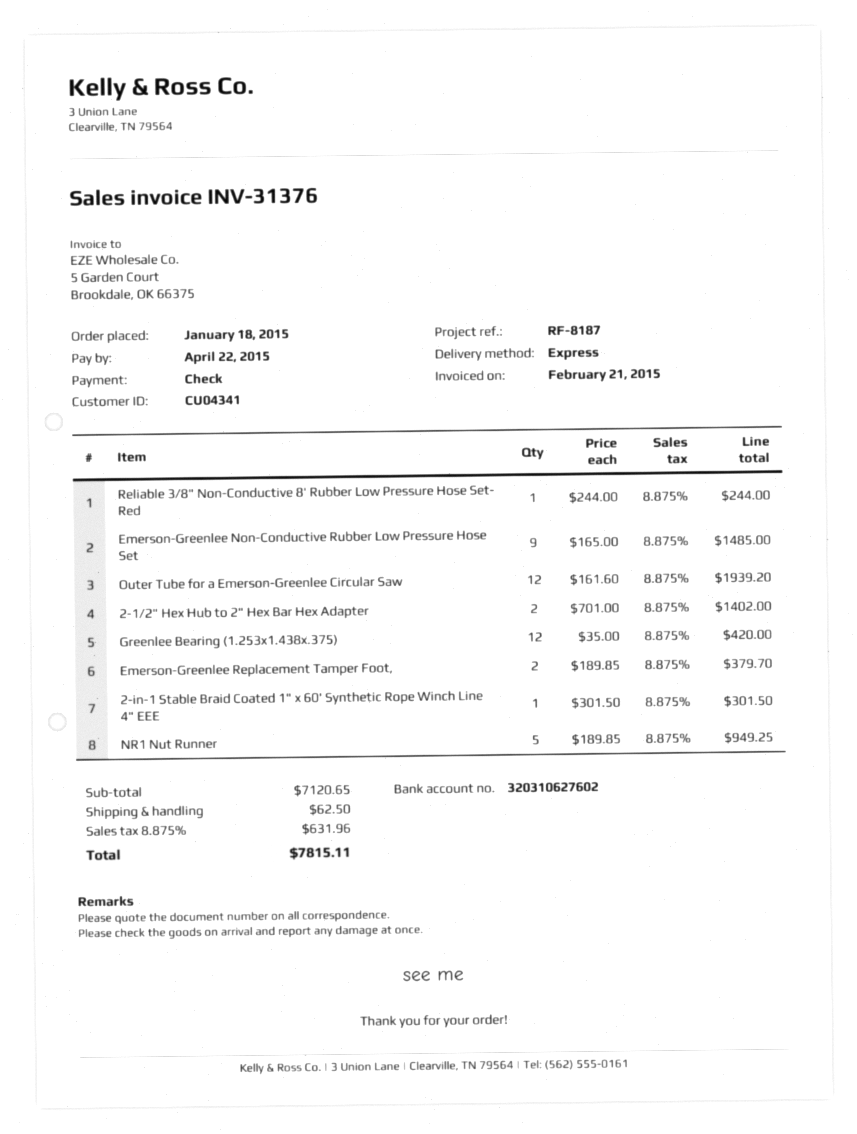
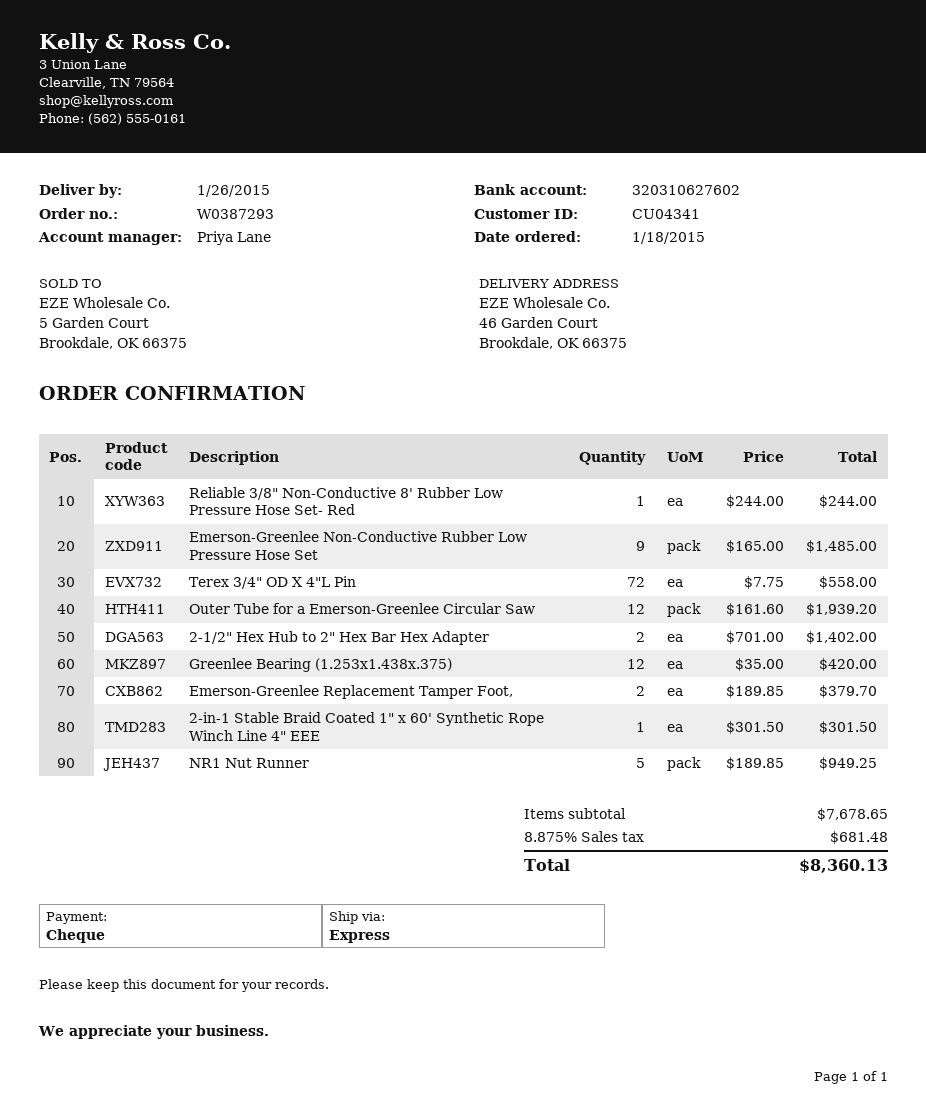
Terex 3/4" OD X 4"L Pin: none -> 72 x 7.75 = 558.00
subtotal: 7120.65 -> 7678.65
shipping: 62.50 -> none
tax: 8.875% = 631.96 -> 8.875% = 681.48
total: 7815.11 -> 8360.13

